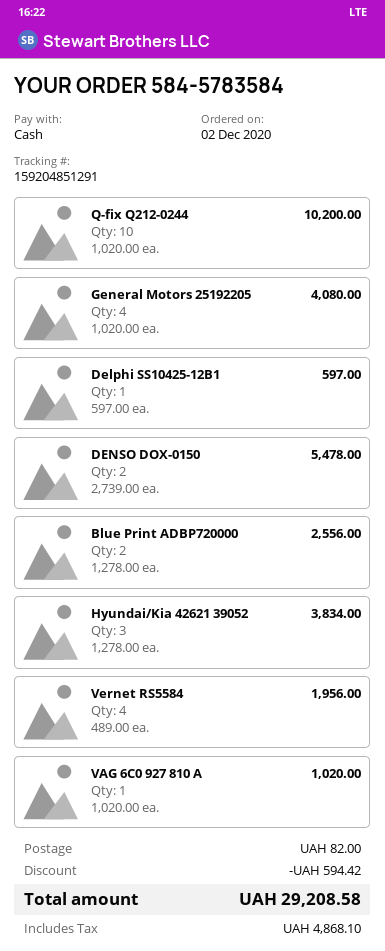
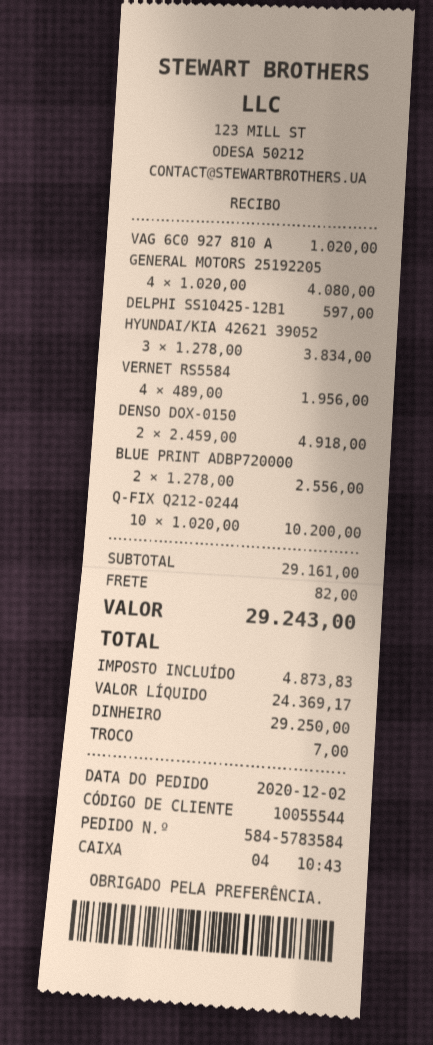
DENSO DOX-0150: 2 x 2739.00 = 5478.00 -> 2 x 2459.00 = 4918.00
discount: 594.42 -> none
tax: 4868.10 -> 4873.83
total: 29208.58 -> 29243.00

